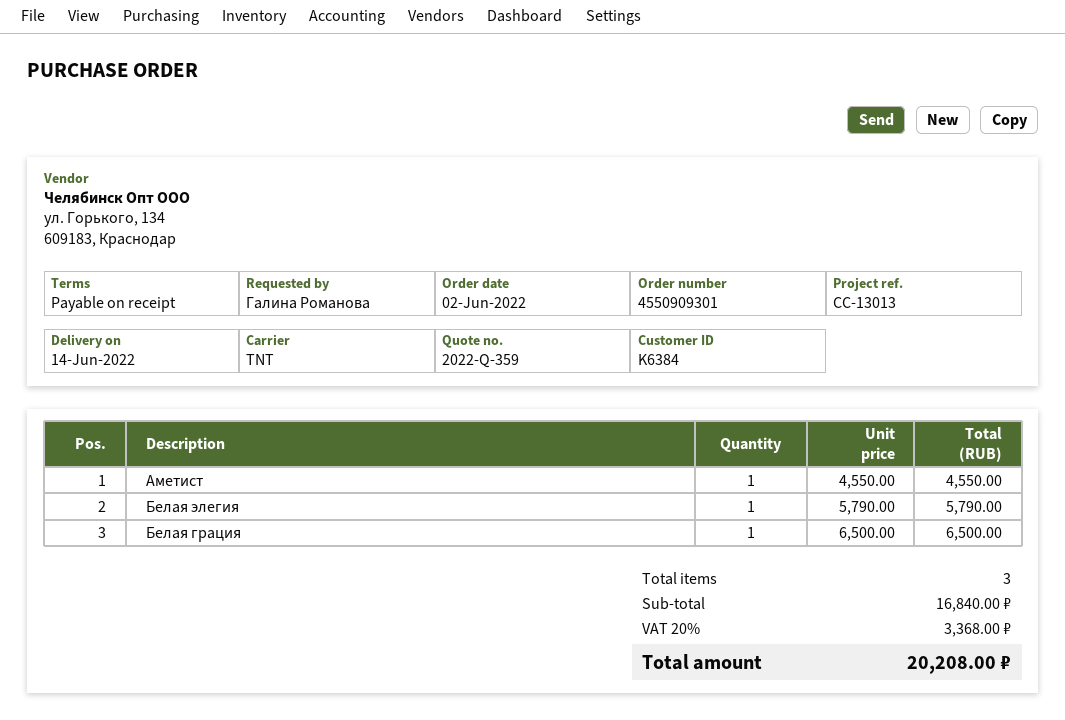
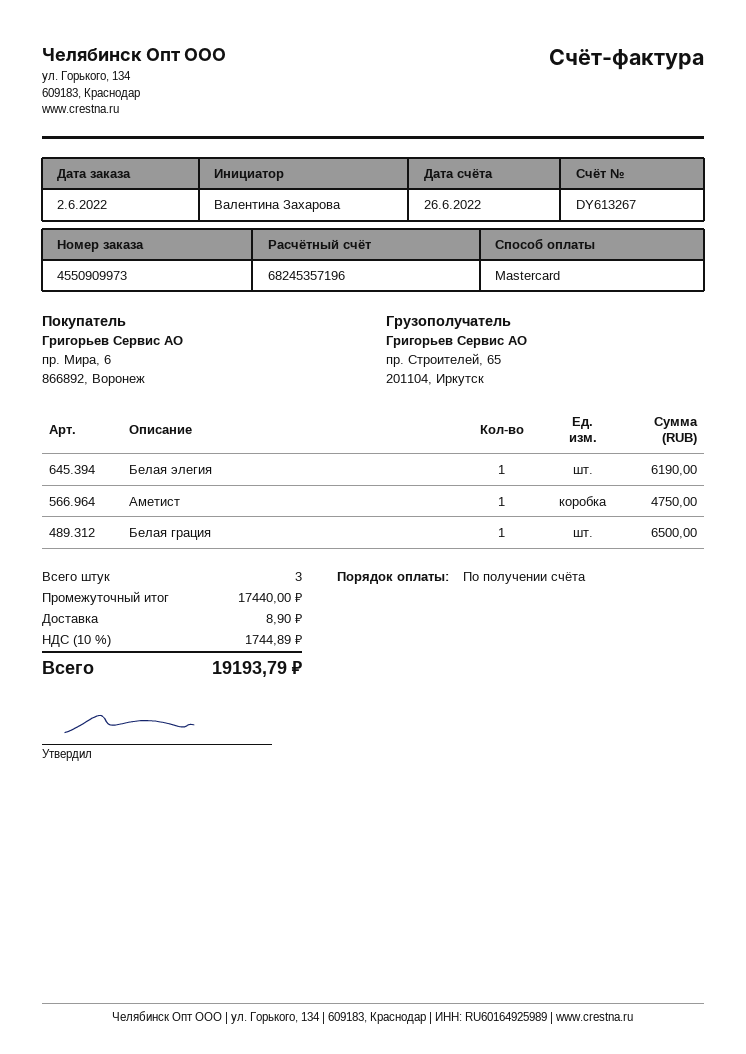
order number: 4550909301 -> 4550909973
ordered by: Галина Романова -> Валентина Захарова
Аметист: 1 for 4550.00 -> 1 for 4750.00
Белая элегия: 1 for 5790.00 -> 1 for 6190.00
subtotal: 16840.00 -> 17440.00
shipping: none -> 8.90
tax: 20% = 3368.00 -> 10% = 1744.89
total: 20208.00 -> 19193.79

